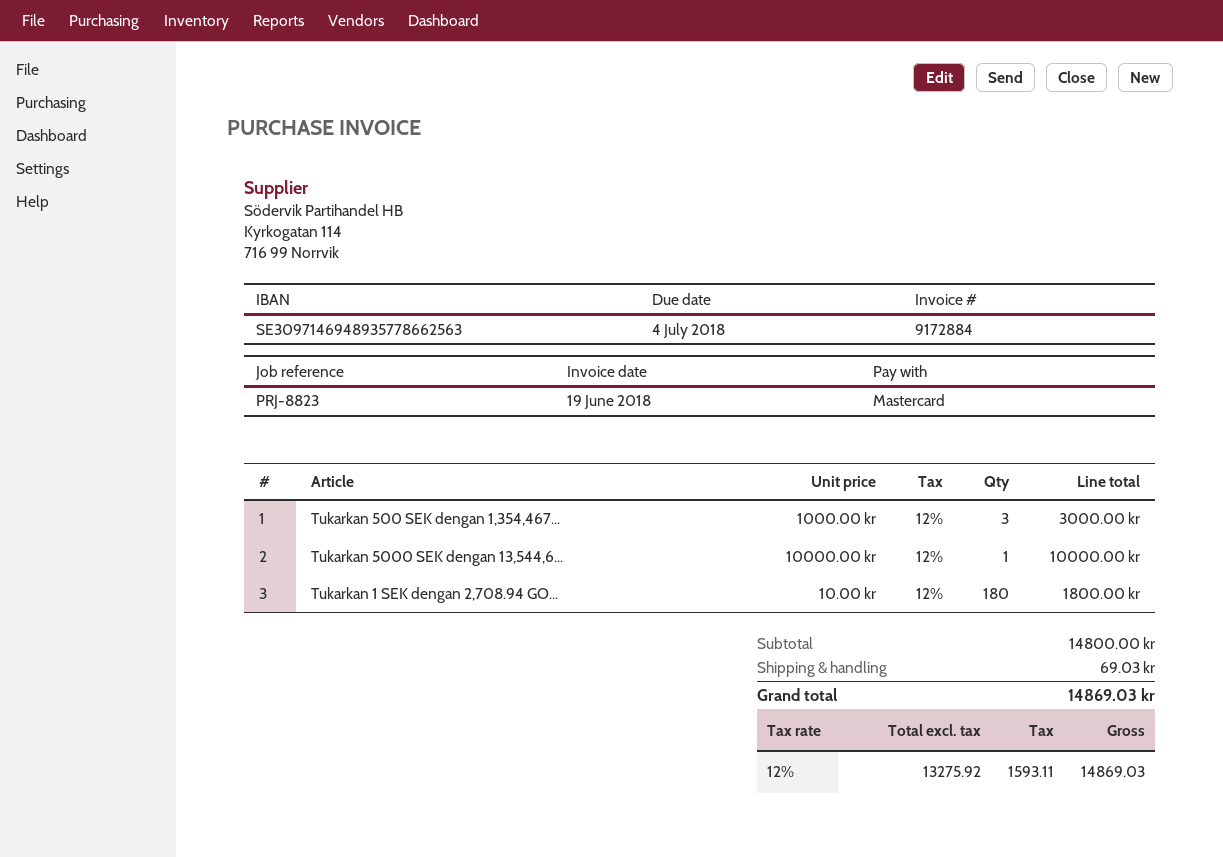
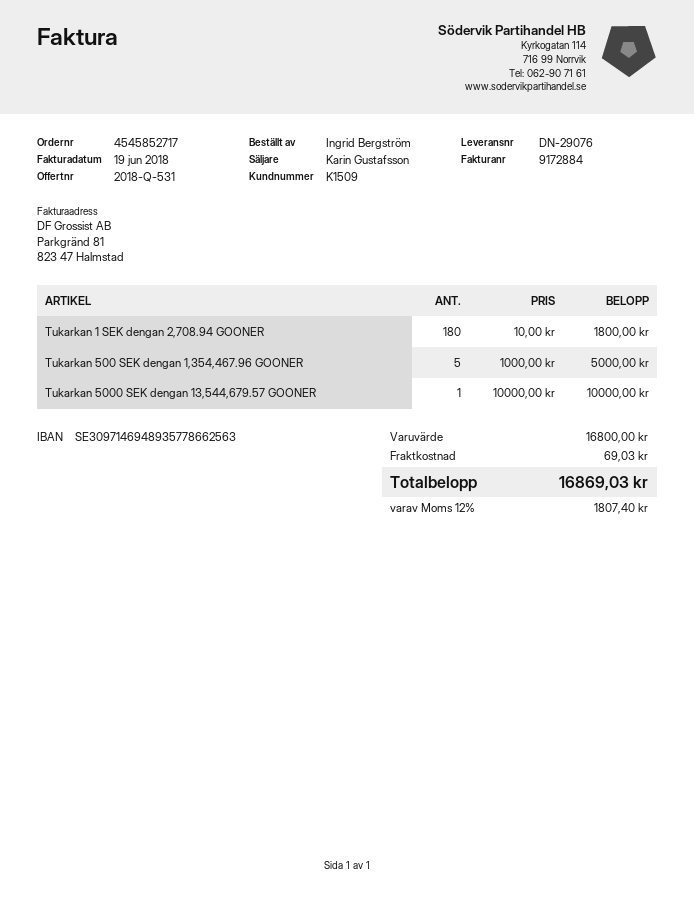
Tukarkan 500 SEK dengan 1,354,467...: 3 x 1000.00 = 3000.00 -> 5 x 1000.00 = 5000.00
subtotal: 14800.00 -> 16800.00
tax: 12% = 1593.11 -> 12% = 1807.40
total: 14869.03 -> 16869.03

